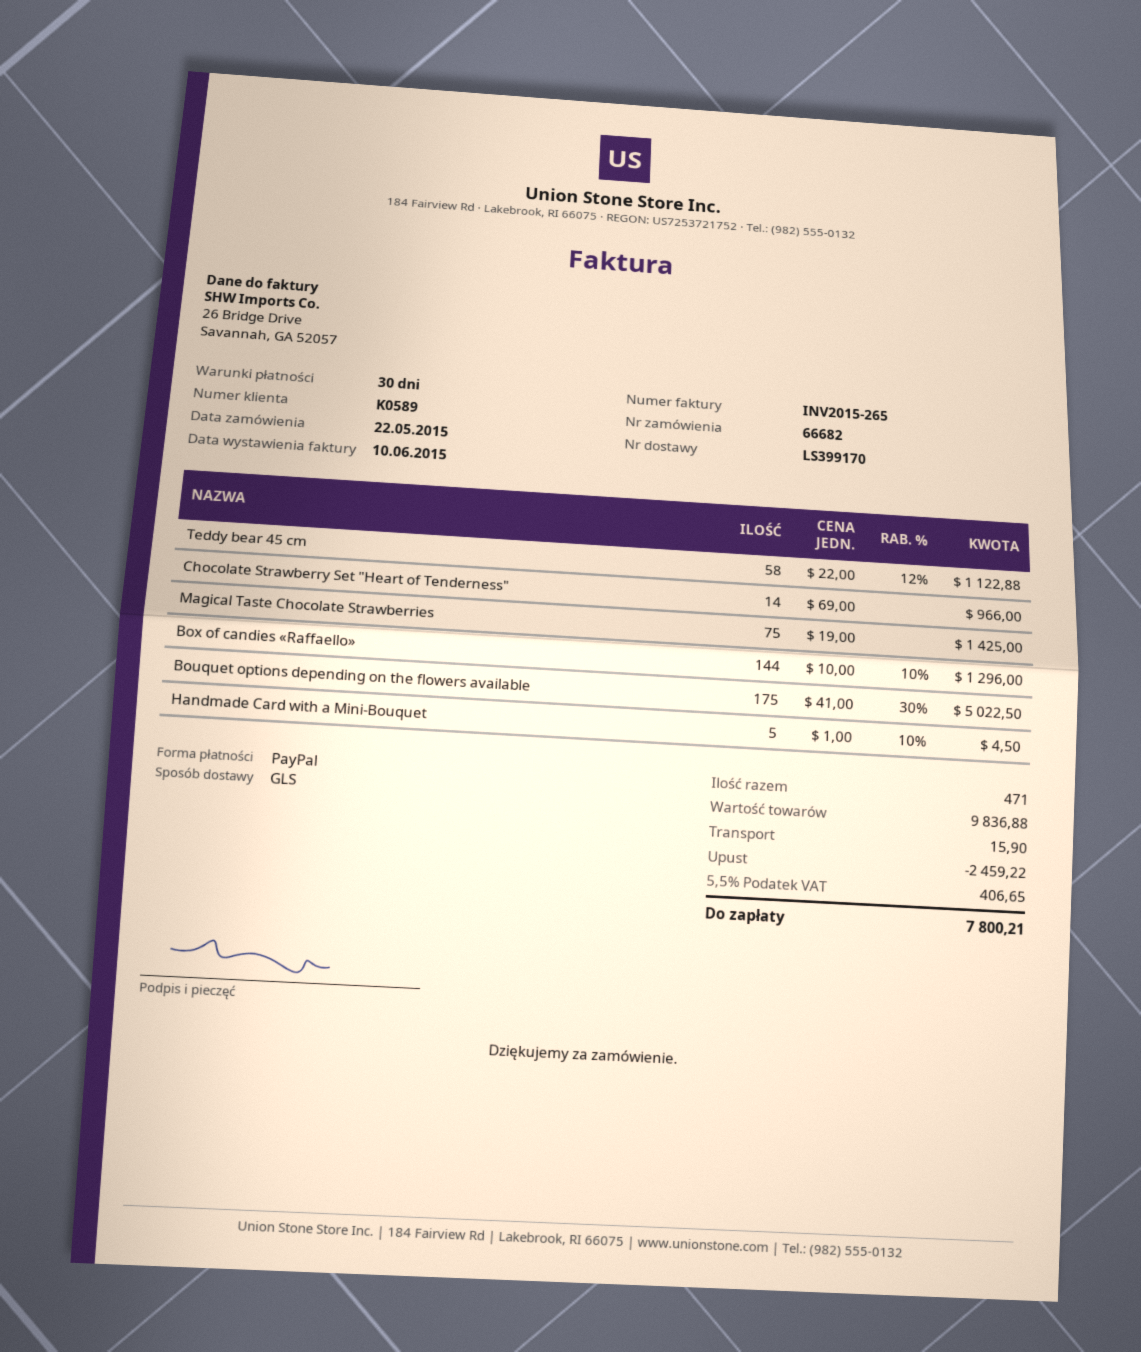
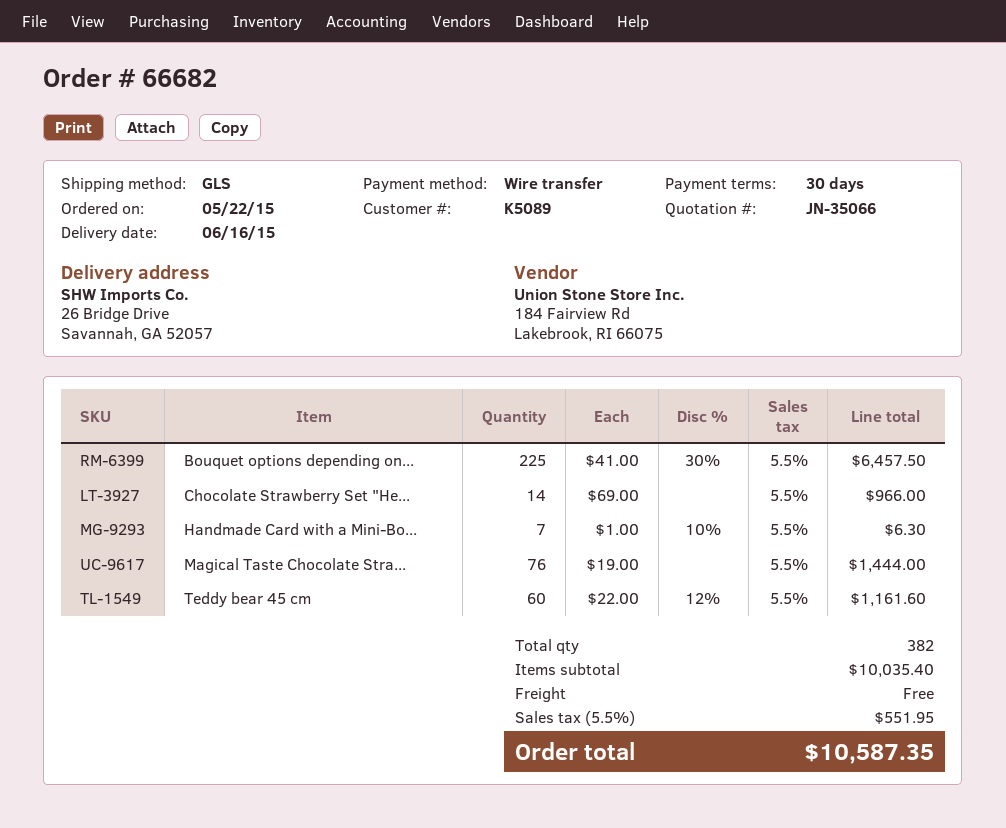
customer number: K0589 -> K5089
payment method: PayPal -> bank transfer
Teddy bear 45 cm: 58 x 22.00 - 12% = 1122.88 -> 60 x 22.00 - 12% = 1161.60
Magical Taste Chocolate Strawberries: 75 x 19.00 = 1425.00 -> 76 x 19.00 = 1444.00
Box of candies «Raffaello»: 144 x 10.00 - 10% = 1296.00 -> none
Bouquet options depending on the flowers available: 175 x 41.00 - 30% = 5022.50 -> 225 x 41.00 - 30% = 6457.50
Handmade Card with a Mini-Bouquet: 5 x 1.00 - 10% = 4.50 -> 7 x 1.00 - 10% = 6.30
total quantity: 471 -> 382
subtotal: 9836.88 -> 10035.40
discount: 2459.22 -> none
shipping: 15.90 -> 0.00
tax: 5.5% = 406.65 -> 5.5% = 551.95
total: 7800.21 -> 10587.35

